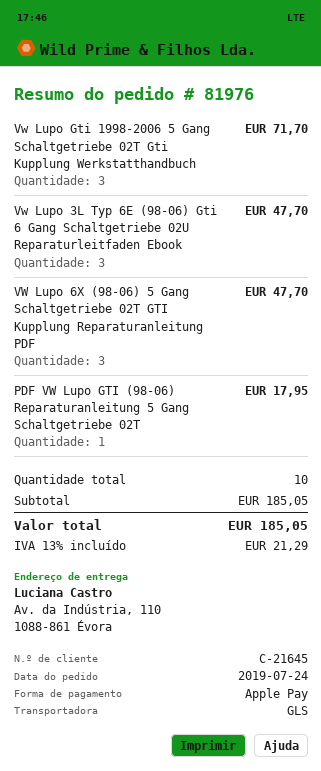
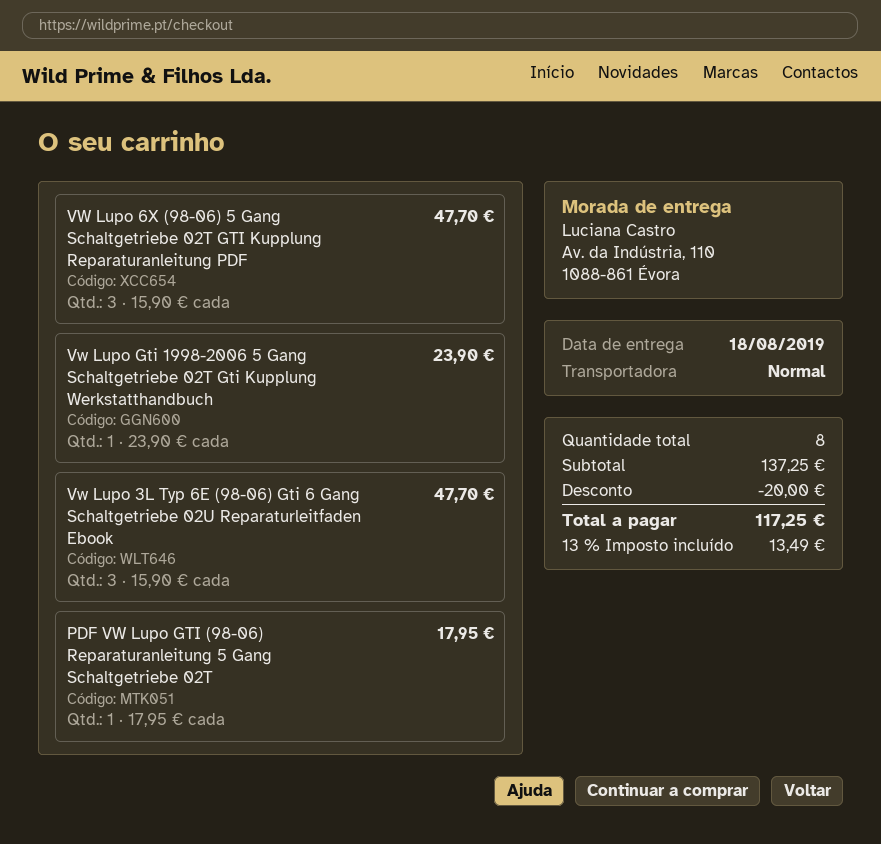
shipping method: GLS -> standard
Vw Lupo Gti 1998-2006 5 Gang Schaltgetriebe 02T Gti Kupplung Werkstatthandbuch: 3 for 71.70 -> 1 for 23.90
total quantity: 10 -> 8
subtotal: 185.05 -> 137.25
discount: none -> 20.00
tax: 13% = 21.29 -> 13% = 13.49
total: 185.05 -> 117.25

